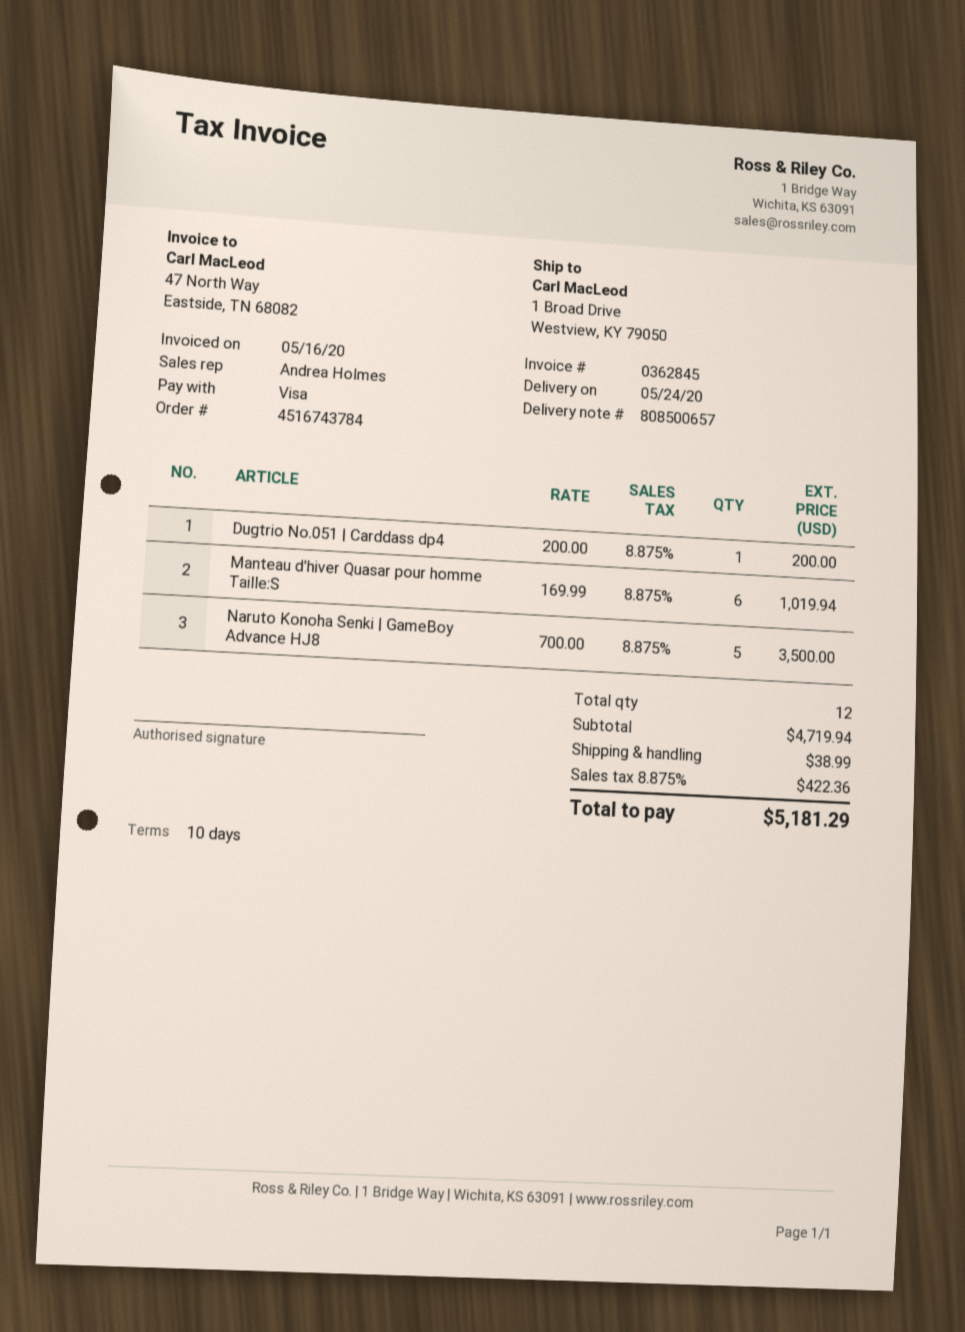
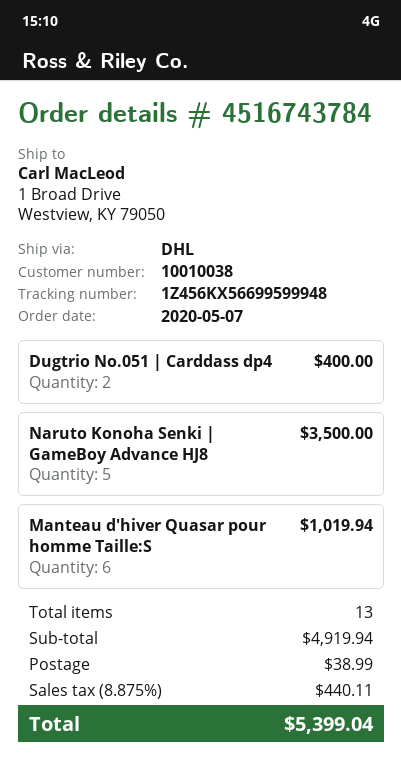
Dugtrio No.051 | Carddass dp4: 1 for 200.00 -> 2 for 400.00
total quantity: 12 -> 13
subtotal: 4719.94 -> 4919.94
tax: 8.875% = 422.36 -> 8.875% = 440.11
total: 5181.29 -> 5399.04

